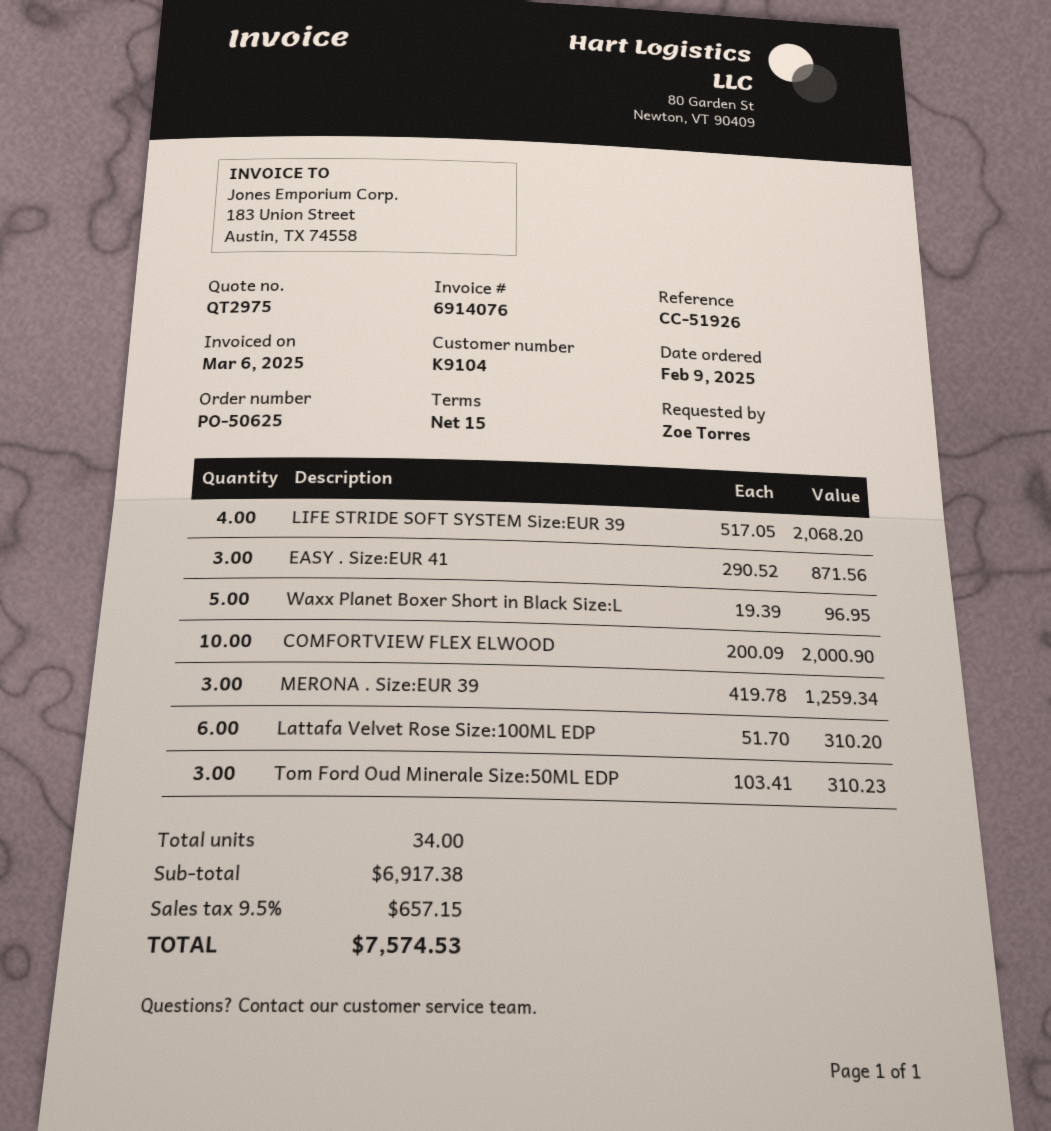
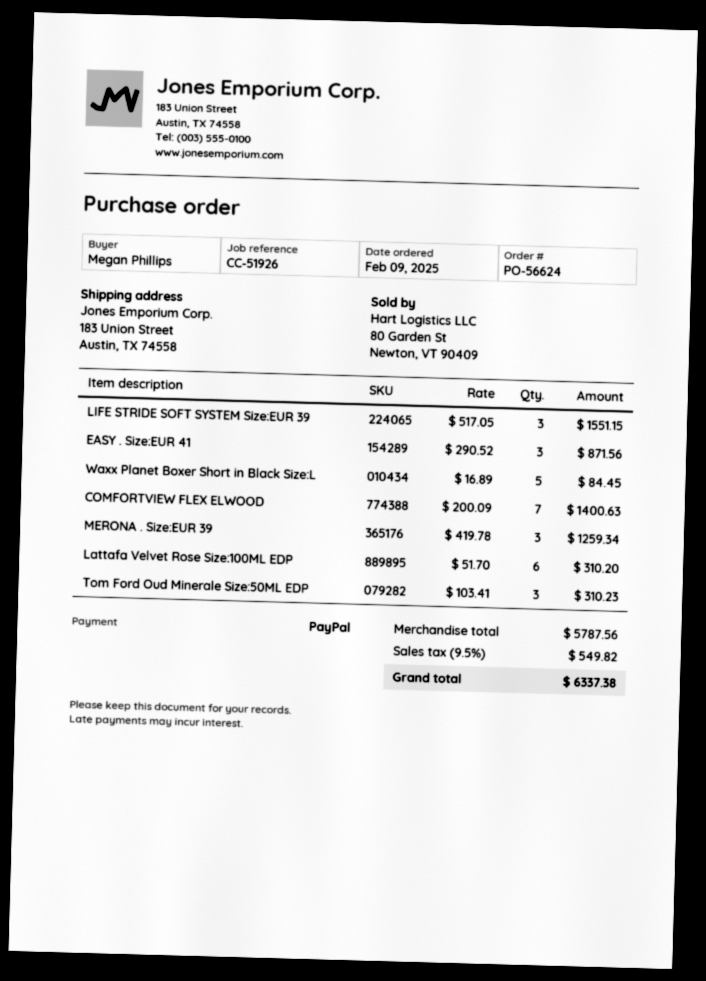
order number: PO-50625 -> PO-56624
ordered by: Zoe Torres -> Megan Phillips
LIFE STRIDE SOFT SYSTEM Size:EUR 39: 4 x 517.05 = 2068.20 -> 3 x 517.05 = 1551.15
Waxx Planet Boxer Short in Black Size:L: 5 x 19.39 = 96.95 -> 5 x 16.89 = 84.45
COMFORTVIEW FLEX ELWOOD: 10 x 200.09 = 2000.90 -> 7 x 200.09 = 1400.63
subtotal: 6917.38 -> 5787.56
tax: 9.5% = 657.15 -> 9.5% = 549.82
total: 7574.53 -> 6337.38

